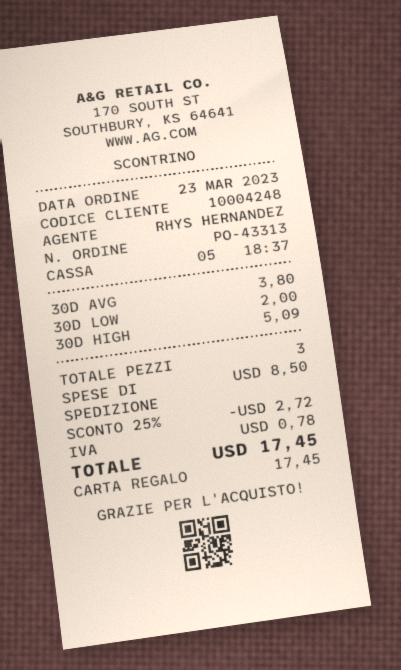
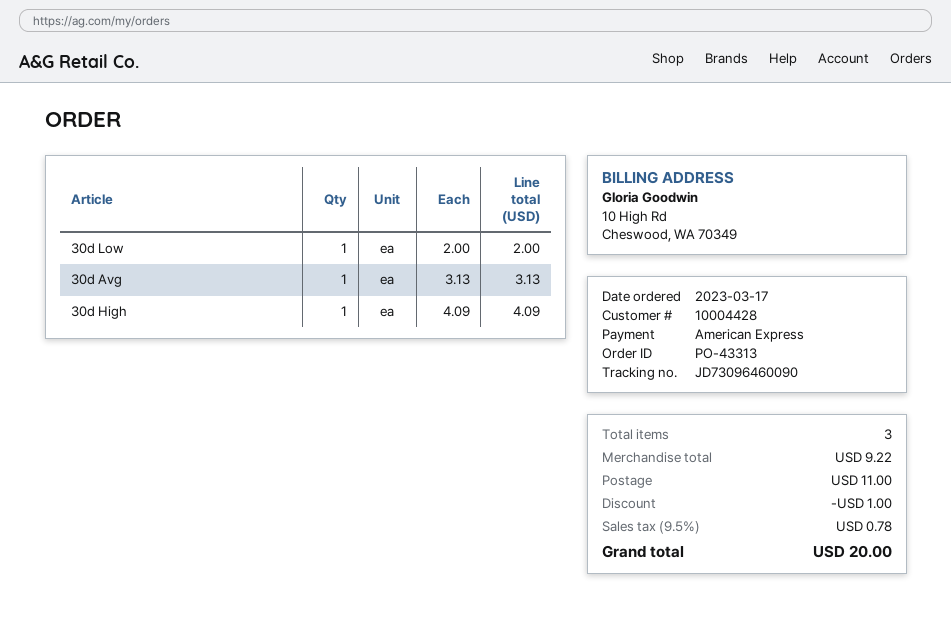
order date: 2023-03-23 -> 2023-03-17
customer number: 10004248 -> 10004428
payment method: gift card -> American Express
30D AVG: 1 for 3.80 -> 1 for 3.13
30D HIGH: 1 for 5.09 -> 1 for 4.09
discount: 2.72 -> 1.00
shipping: 8.50 -> 11.00
total: 17.45 -> 20.00

